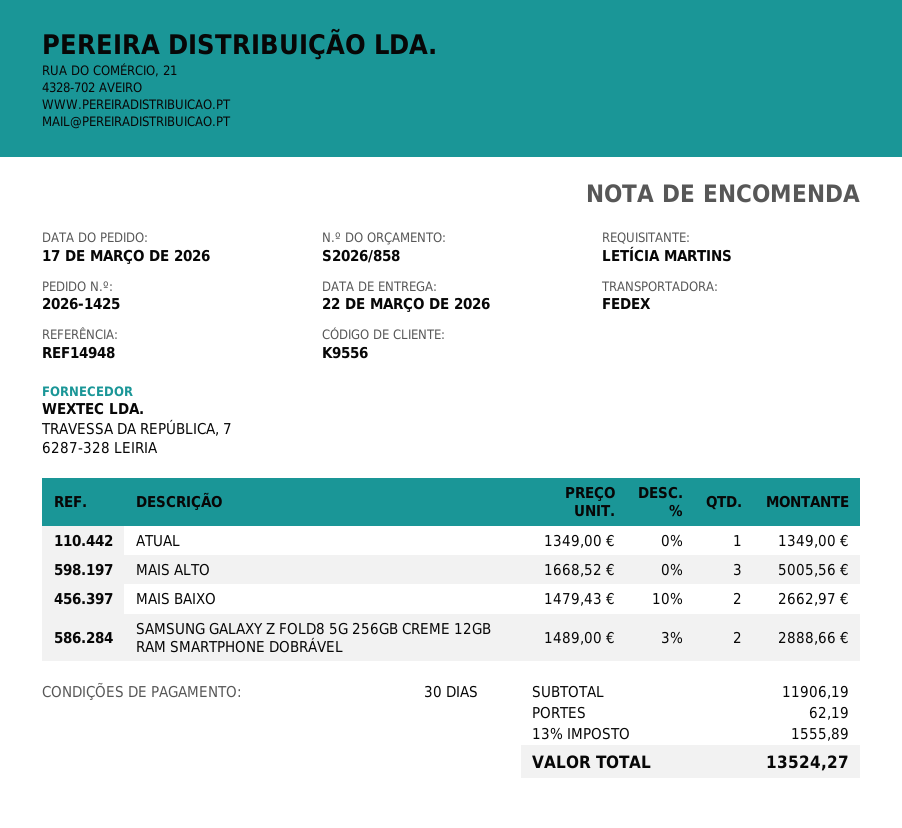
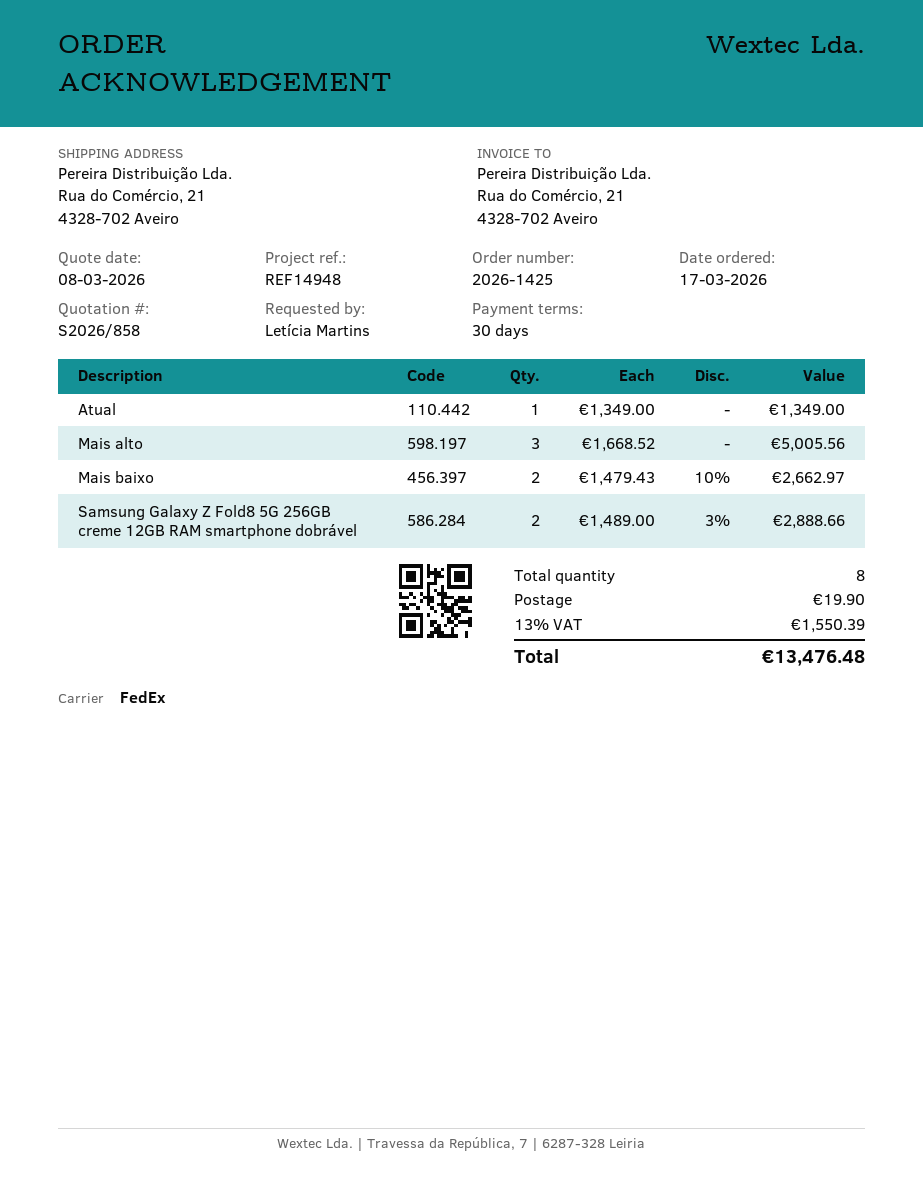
shipping: 62.19 -> 19.90
tax: 13% = 1555.89 -> 13% = 1550.39
total: 13524.27 -> 13476.48

